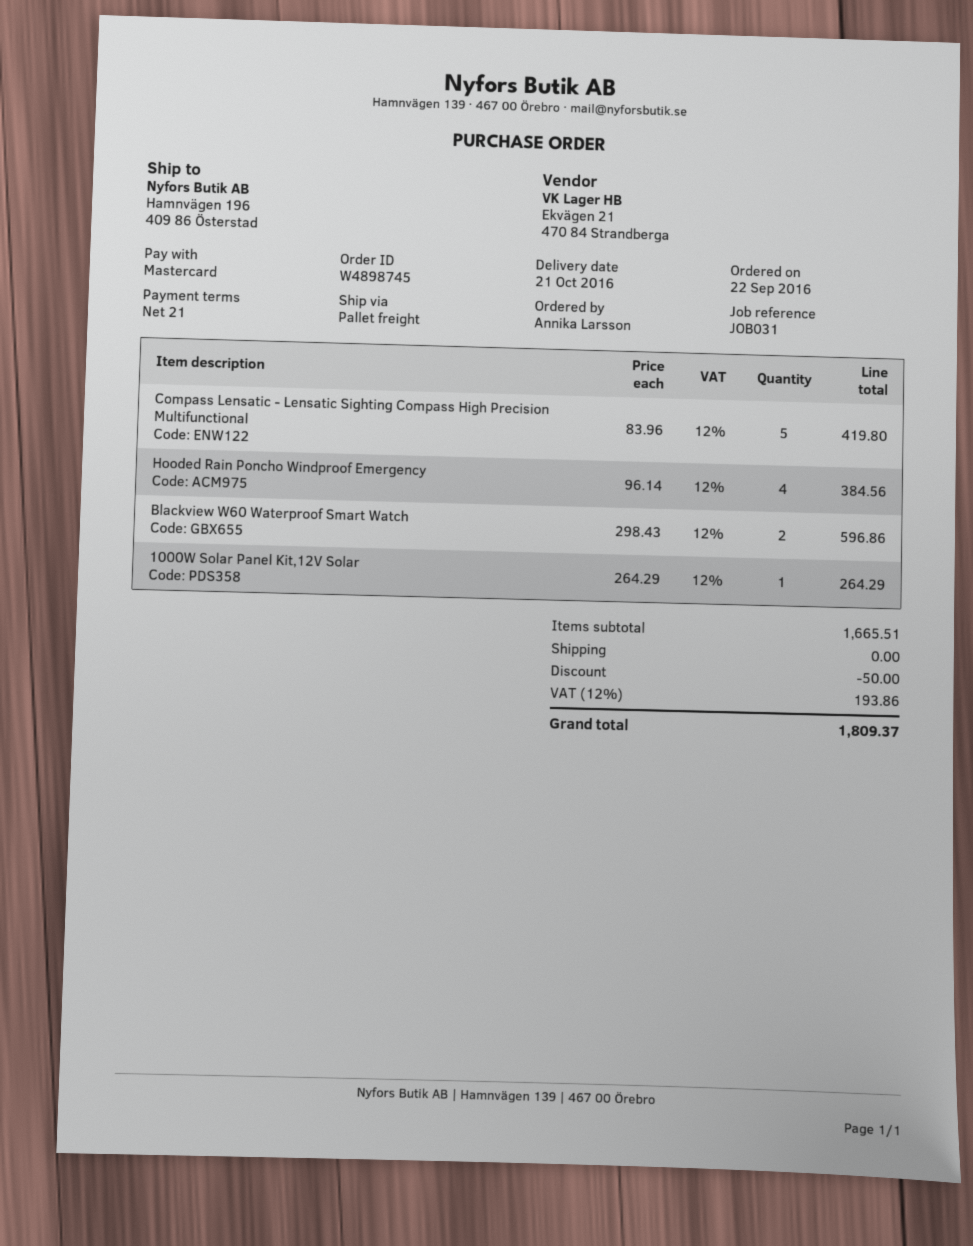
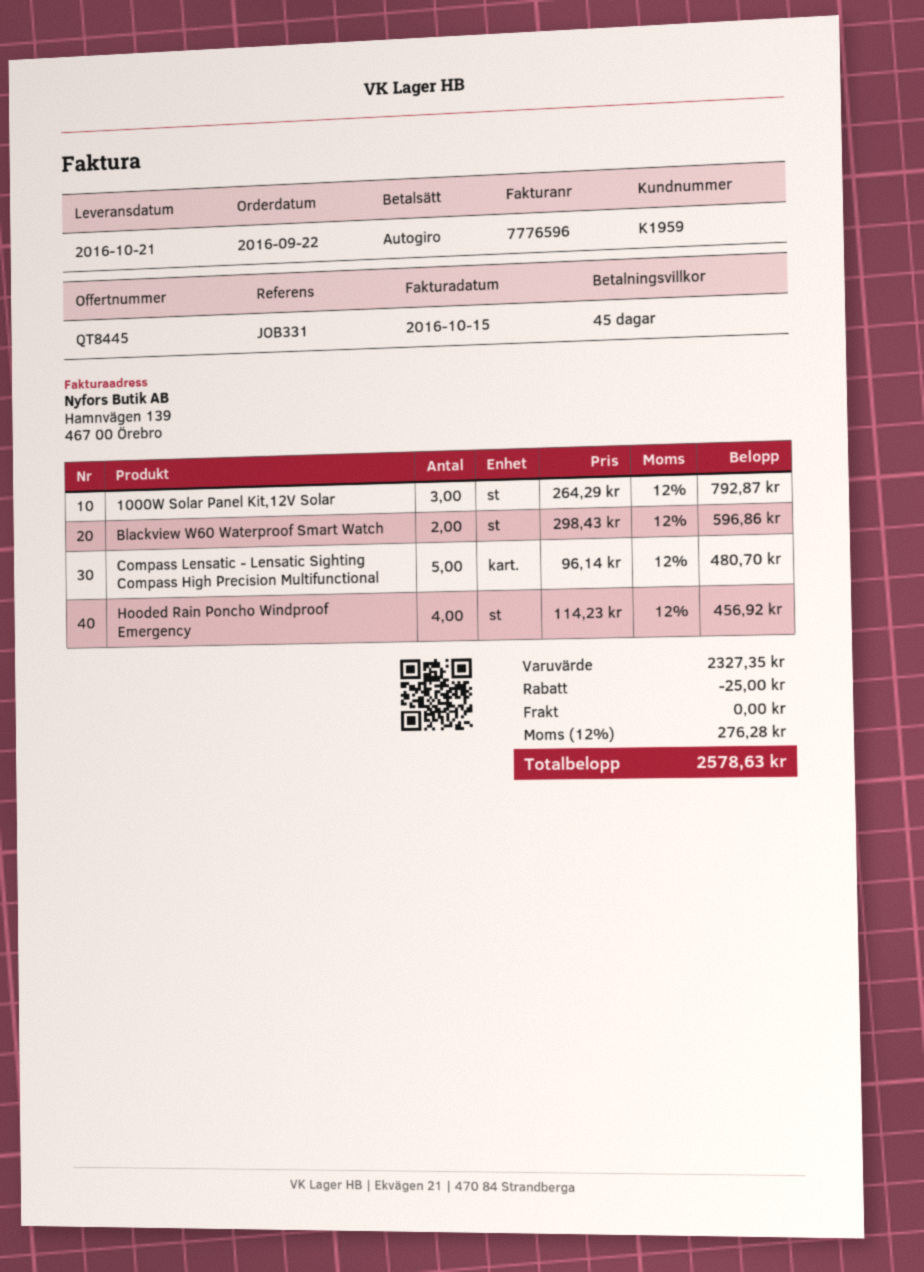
payment terms: 21 days -> 45 days
reference: JOB031 -> JOB331
payment method: Mastercard -> direct debit
Compass Lensatic - Lensatic Sighting Compass High Precision Multifunctional: 5 x 83.96 = 419.80 -> 5 x 96.14 = 480.70
Hooded Rain Poncho Windproof Emergency: 4 x 96.14 = 384.56 -> 4 x 114.23 = 456.92
1000W Solar Panel Kit,12V Solar: 1 x 264.29 = 264.29 -> 3 x 264.29 = 792.87
subtotal: 1665.51 -> 2327.35
discount: 50.00 -> 25.00
tax: 12% = 193.86 -> 12% = 276.28
total: 1809.37 -> 2578.63

